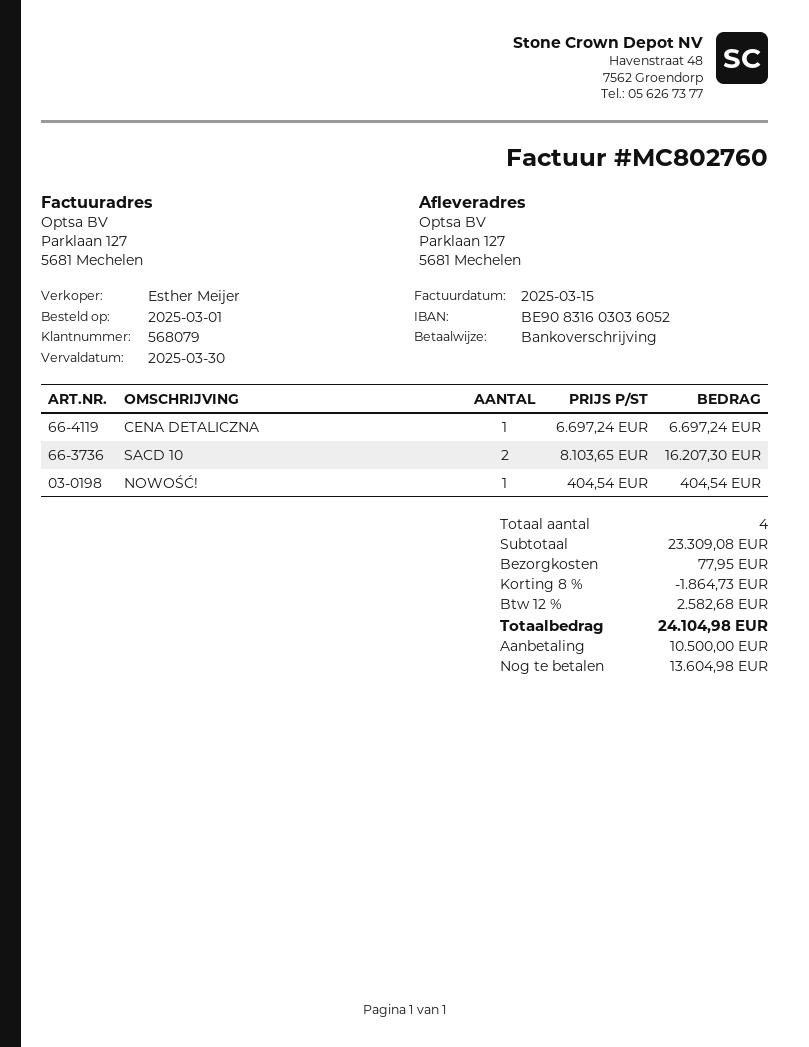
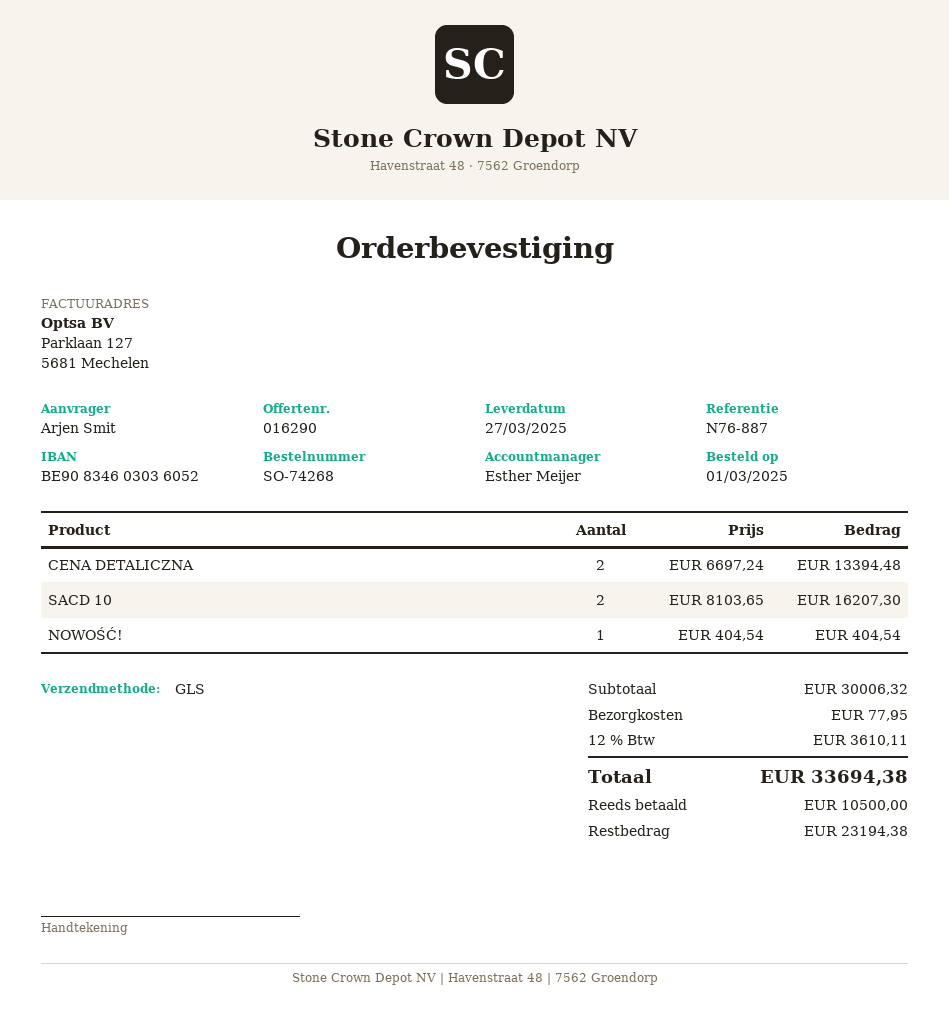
bank account: BE90831603036052 -> BE90834603036052
CENA DETALICZNA: 1 x 6697.24 = 6697.24 -> 2 x 6697.24 = 13394.48
subtotal: 23309.08 -> 30006.32
discount: 8% = 1864.73 -> none
tax: 12% = 2582.68 -> 12% = 3610.11
total: 24104.98 -> 33694.38
balance: 13604.98 -> 23194.38

